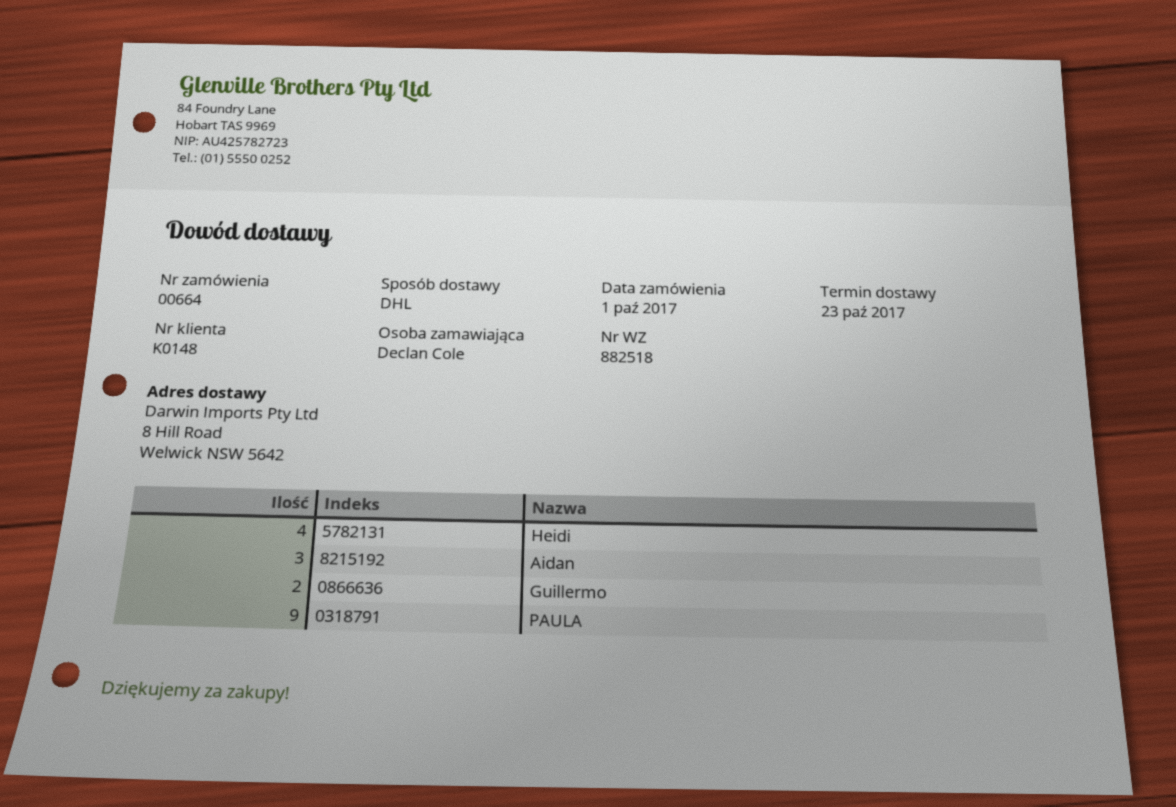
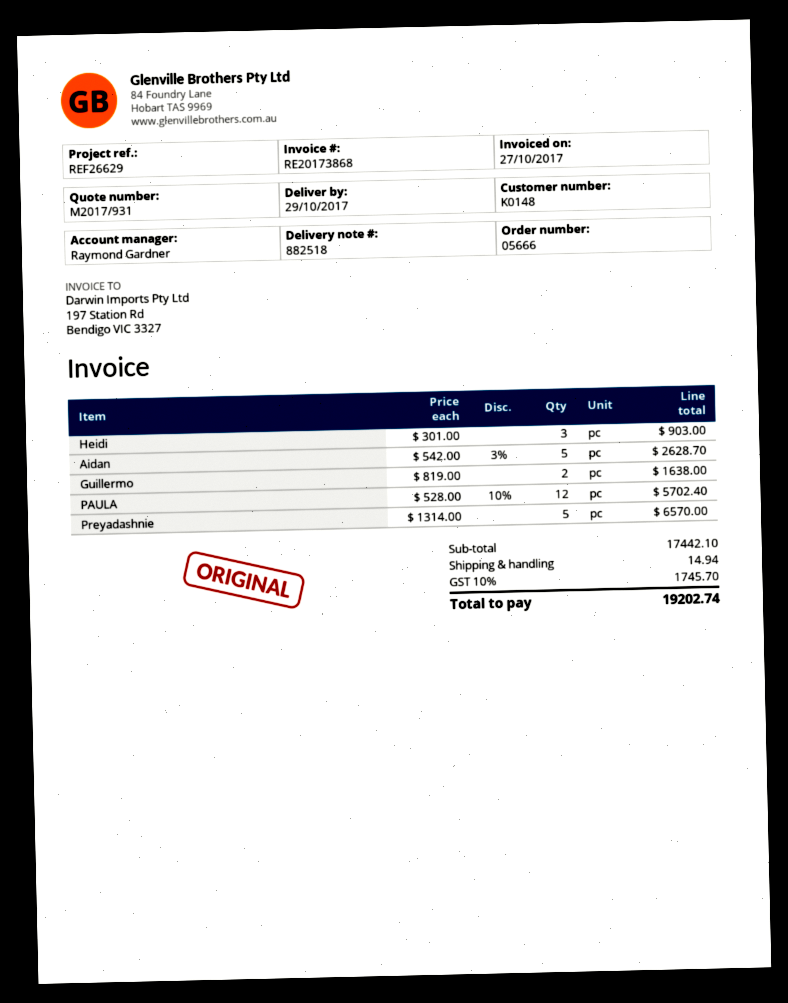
order number: 00664 -> 05666
delivery date: 2017-10-23 -> 2017-10-29
Heidi: 4 -> 3
Aidan: 3 -> 5
PAULA: 9 -> 12
Preyadashnie: none -> 5

